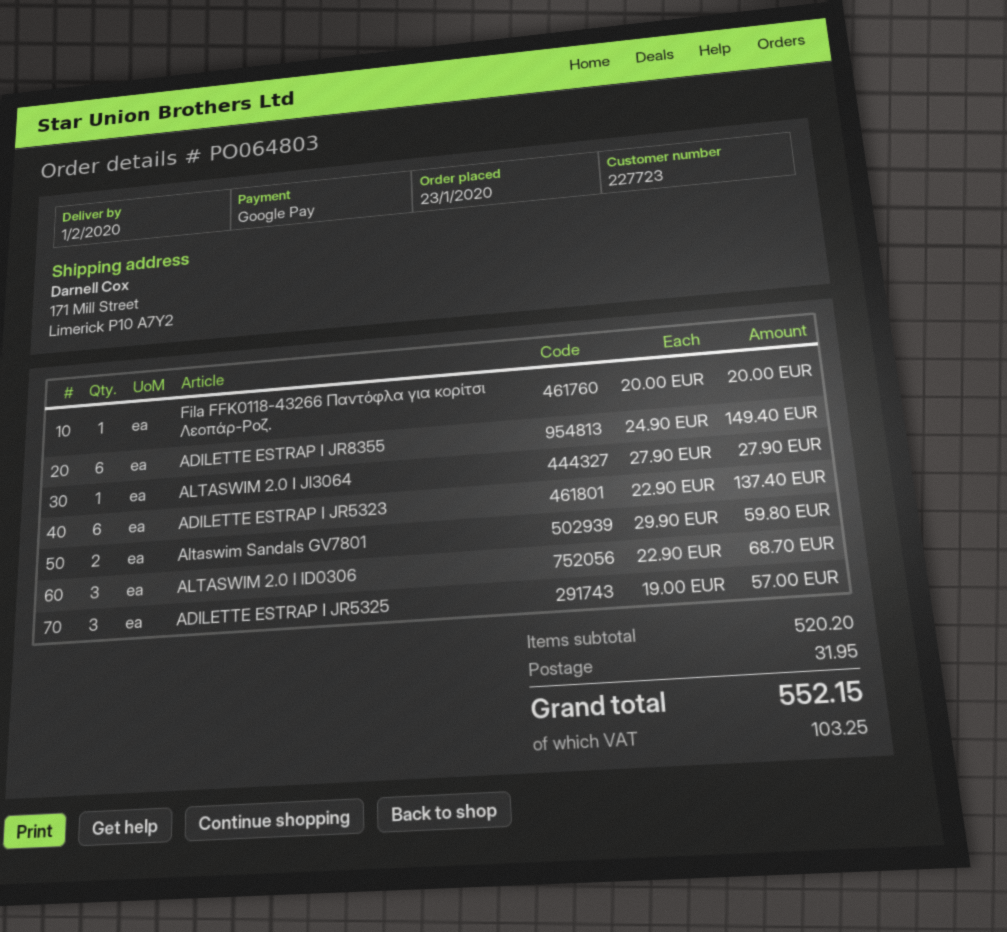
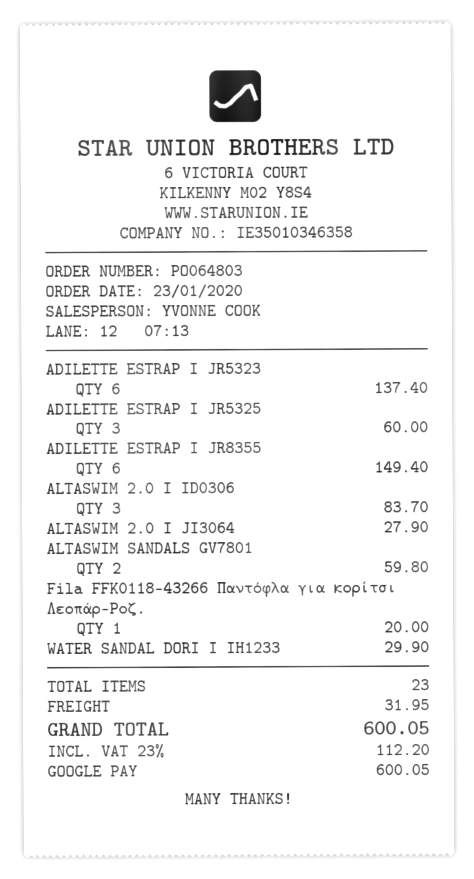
ALTASWIM 2.0 I ID0306: 3 for 68.70 -> 3 for 83.70
ADILETTE ESTRAP I JR5325: 3 for 57.00 -> 3 for 60.00
WATER SANDAL DORI I IH1233: none -> 1 for 29.90
tax: 103.25 -> 112.20
total: 552.15 -> 600.05

